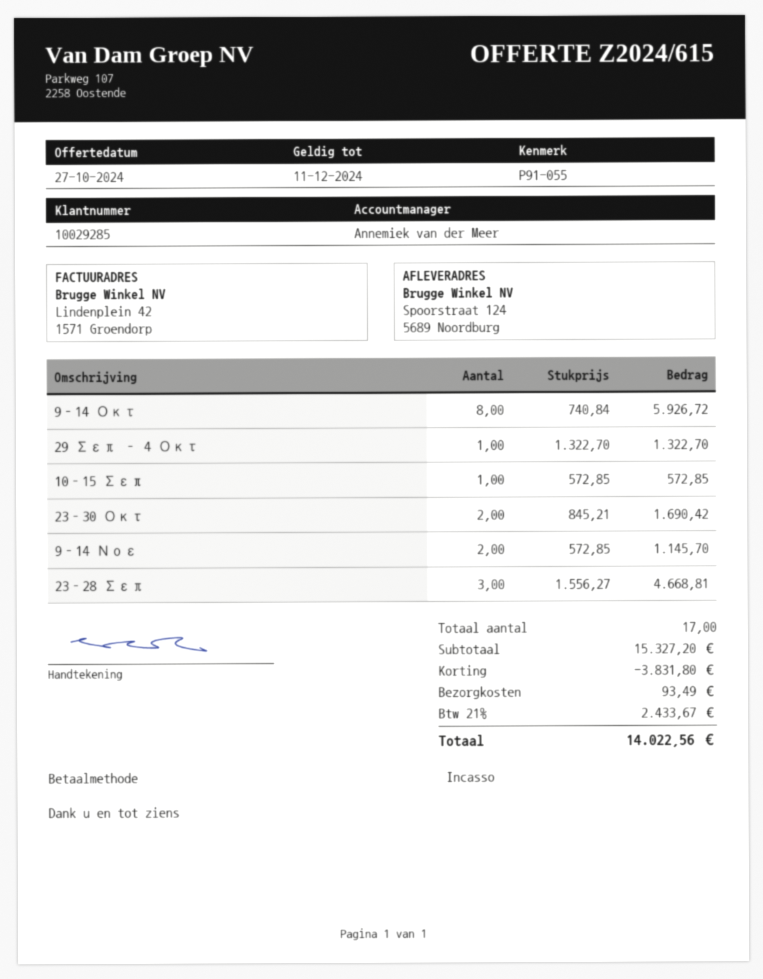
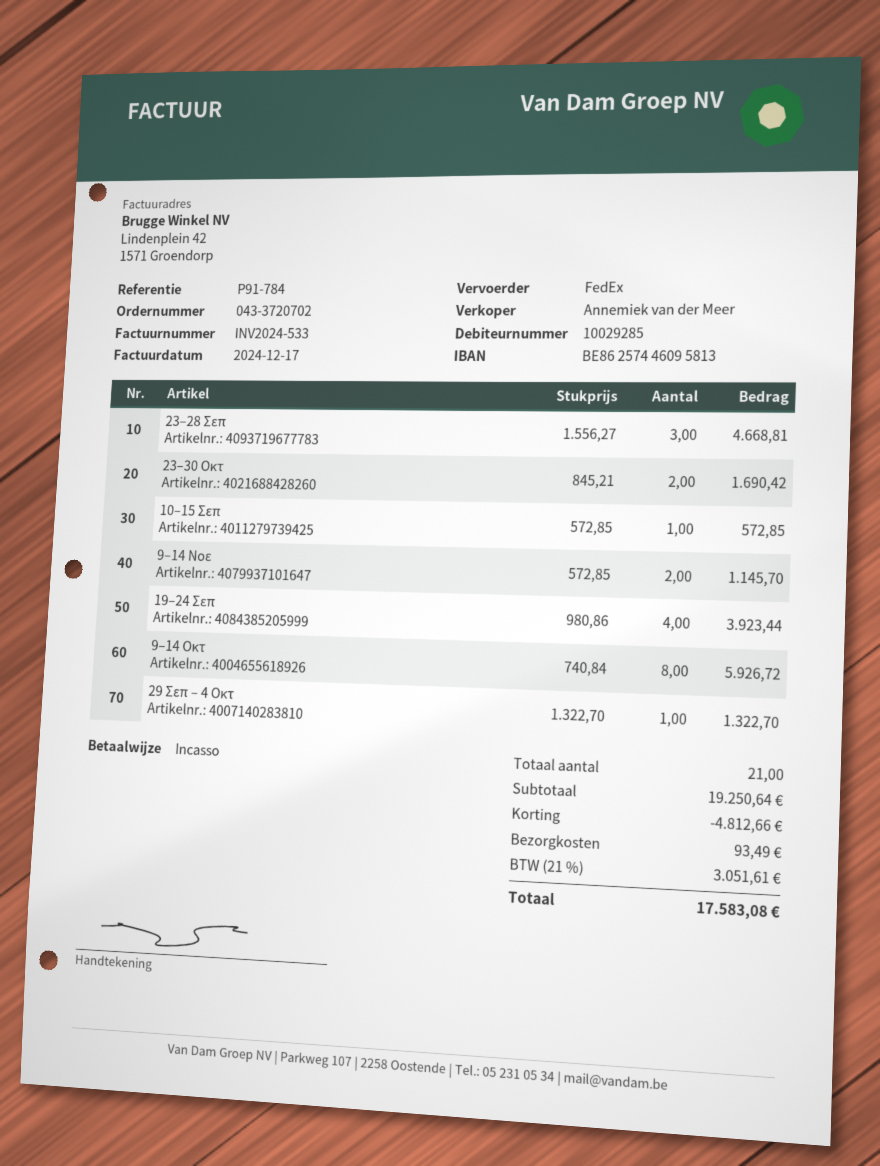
reference: P91-055 -> P91-784
19–24 Σεπ: none -> 4 x 980.86 = 3923.44
total quantity: 17 -> 21
subtotal: 15327.20 -> 19250.64
discount: 3831.80 -> 4812.66
tax: 21% = 2433.67 -> 21% = 3051.61
total: 14022.56 -> 17583.08

